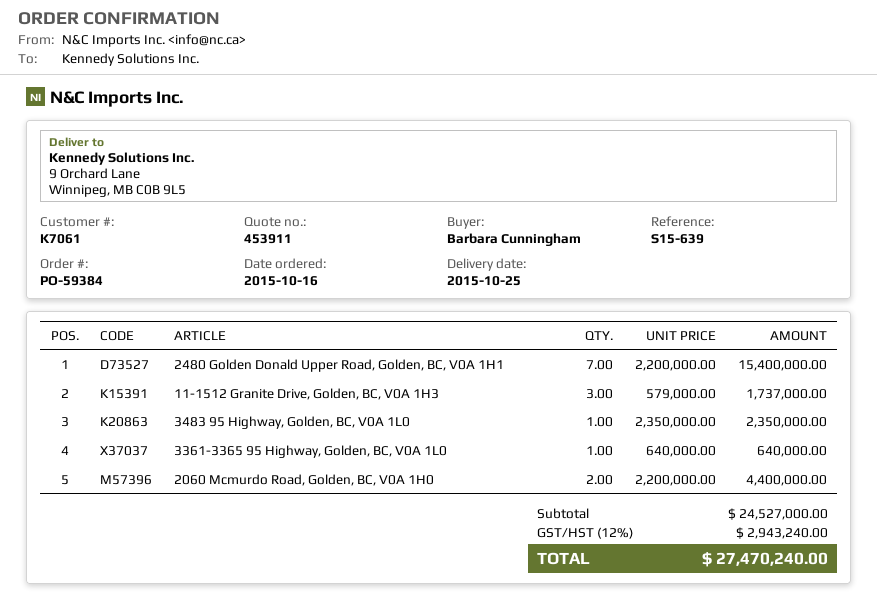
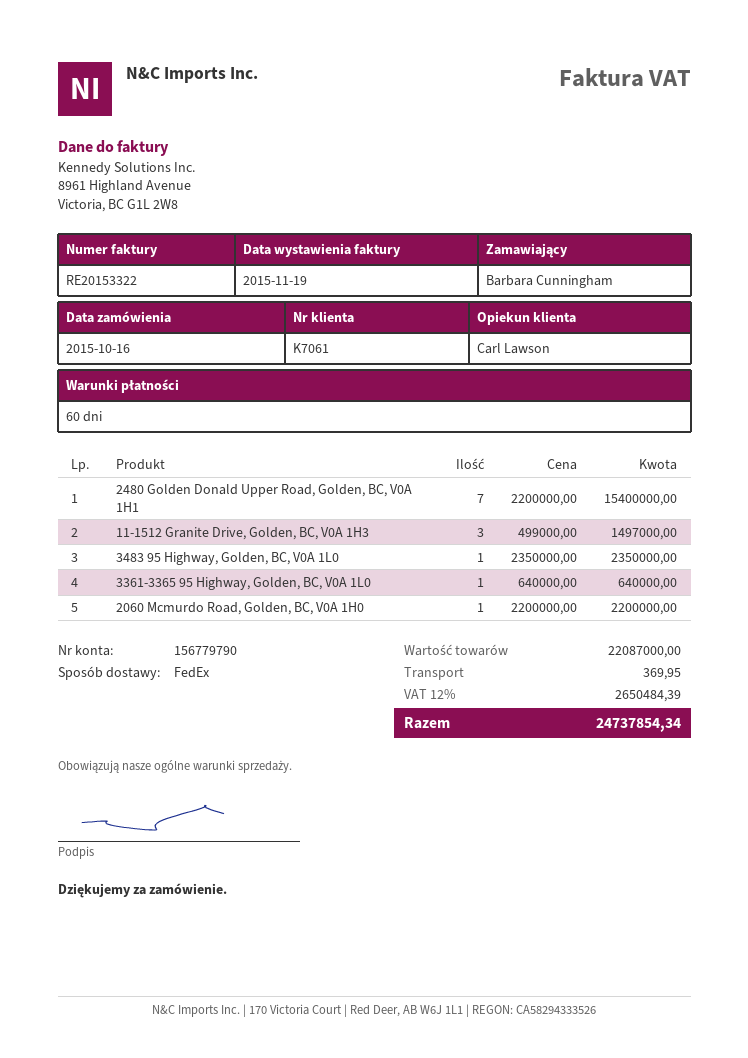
11-1512 Granite Drive, Golden, BC, V0A 1H3: 3 x 579000.00 = 1737000.00 -> 3 x 499000.00 = 1497000.00
2060 Mcmurdo Road, Golden, BC, V0A 1H0: 2 x 2200000.00 = 4400000.00 -> 1 x 2200000.00 = 2200000.00
subtotal: 24527000.00 -> 22087000.00
shipping: none -> 369.95
tax: 12% = 2943240.00 -> 12% = 2650484.39
total: 27470240.00 -> 24737854.34

